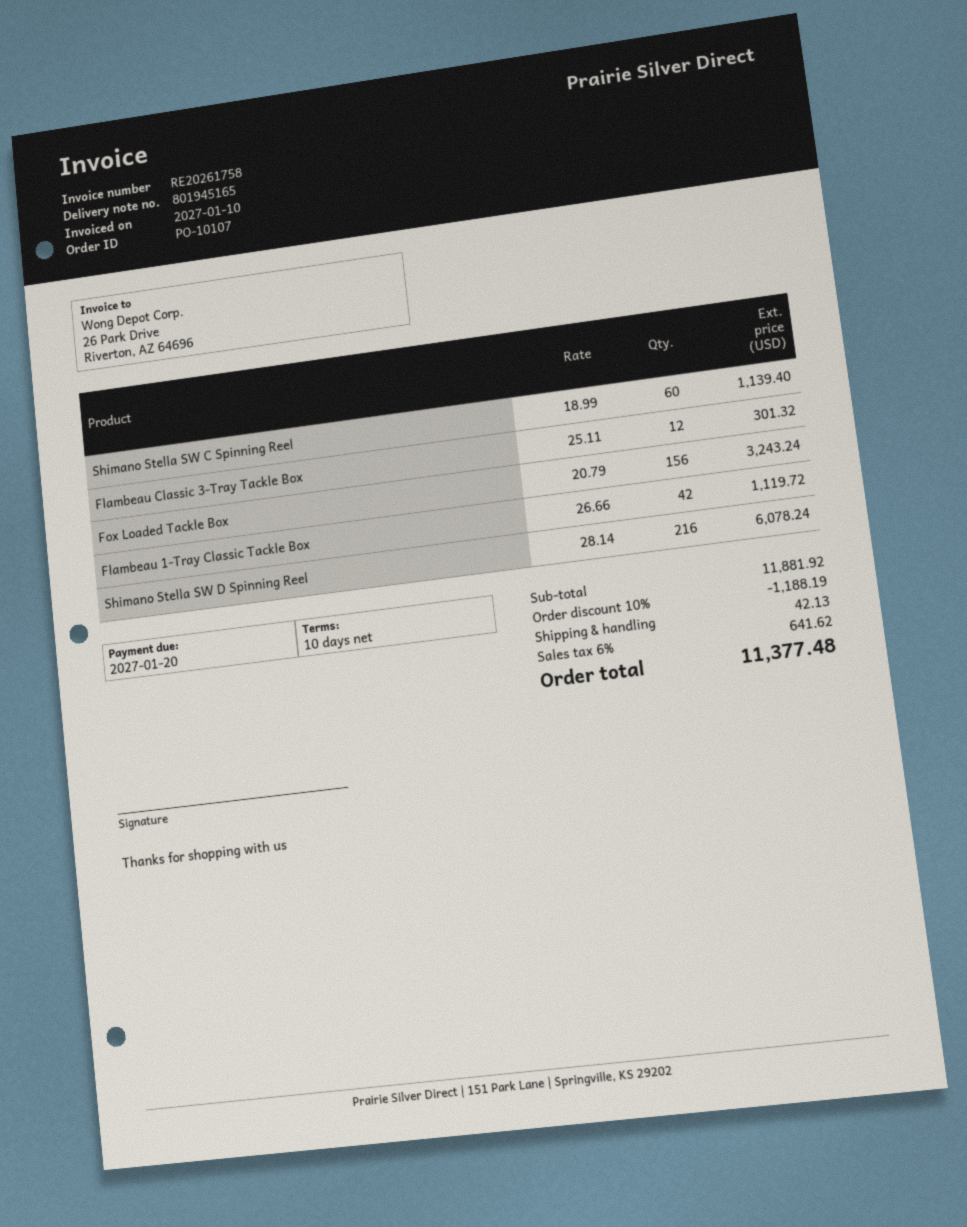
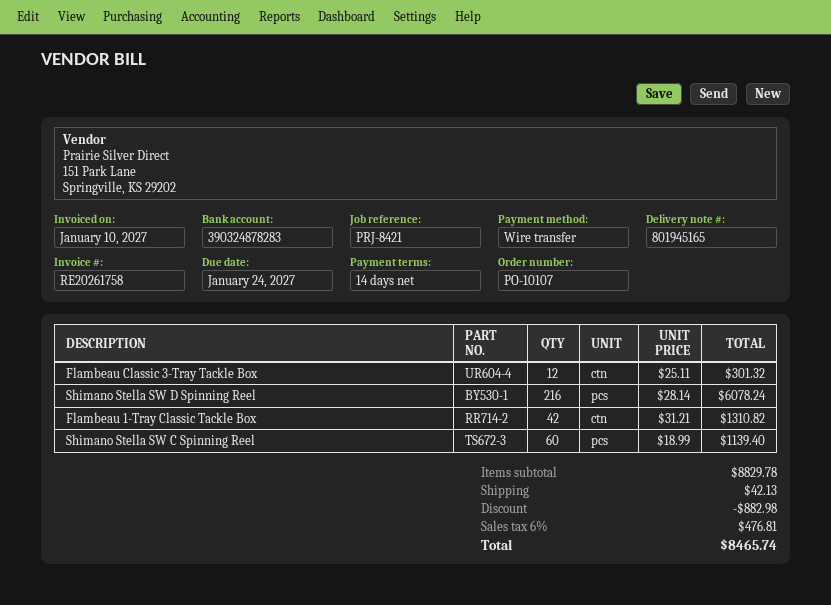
payment terms: 10 days -> 14 days
due date: 2027-01-20 -> 2027-01-24
Fox Loaded Tackle Box: 156 x 20.79 = 3243.24 -> none
Flambeau 1-Tray Classic Tackle Box: 42 x 26.66 = 1119.72 -> 42 x 31.21 = 1310.82
subtotal: 11881.92 -> 8829.78
discount: 1188.19 -> 882.98
tax: 6% = 641.62 -> 6% = 476.81
total: 11377.48 -> 8465.74

